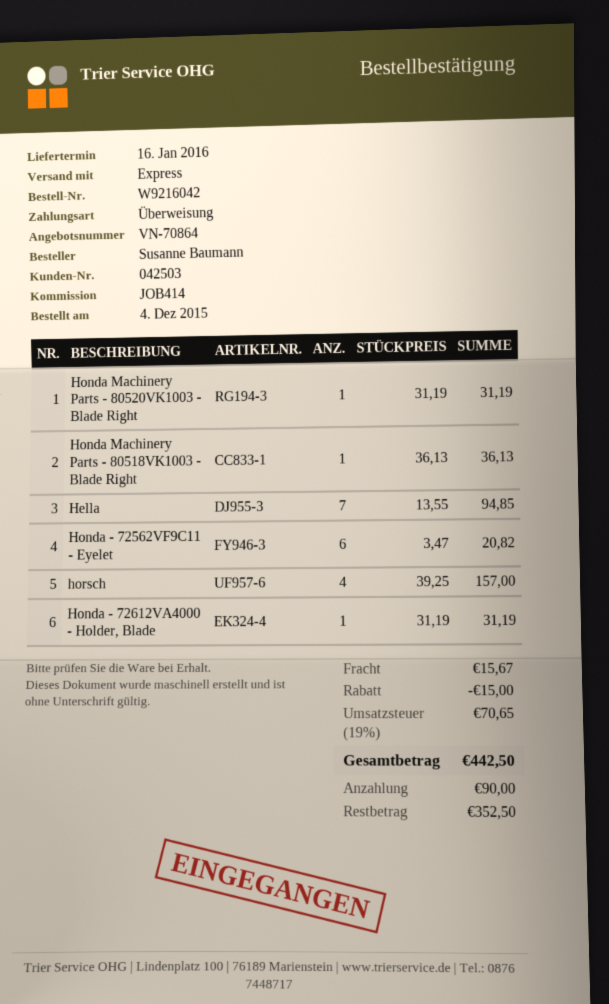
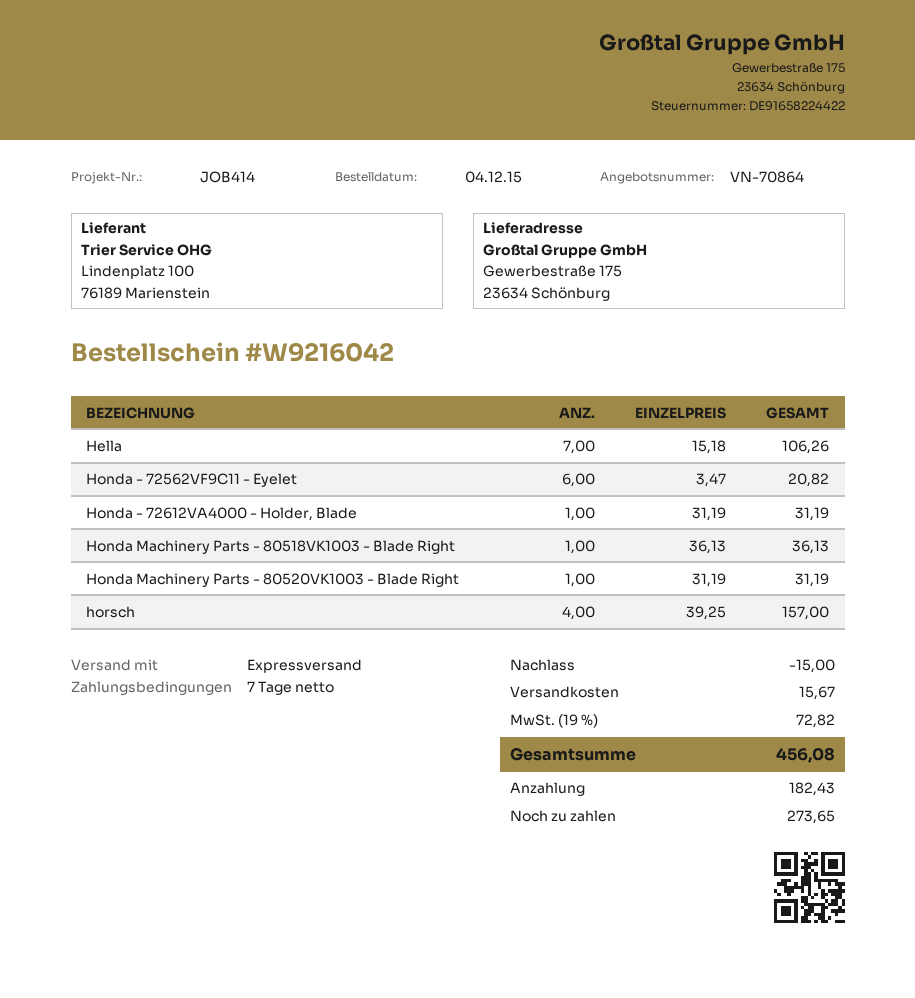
Hella: 7 x 13.55 = 94.85 -> 7 x 15.18 = 106.26
tax: 19% = 70.65 -> 19% = 72.82
total: 442.50 -> 456.08
deposit: 90.00 -> 182.43
balance: 352.50 -> 273.65

